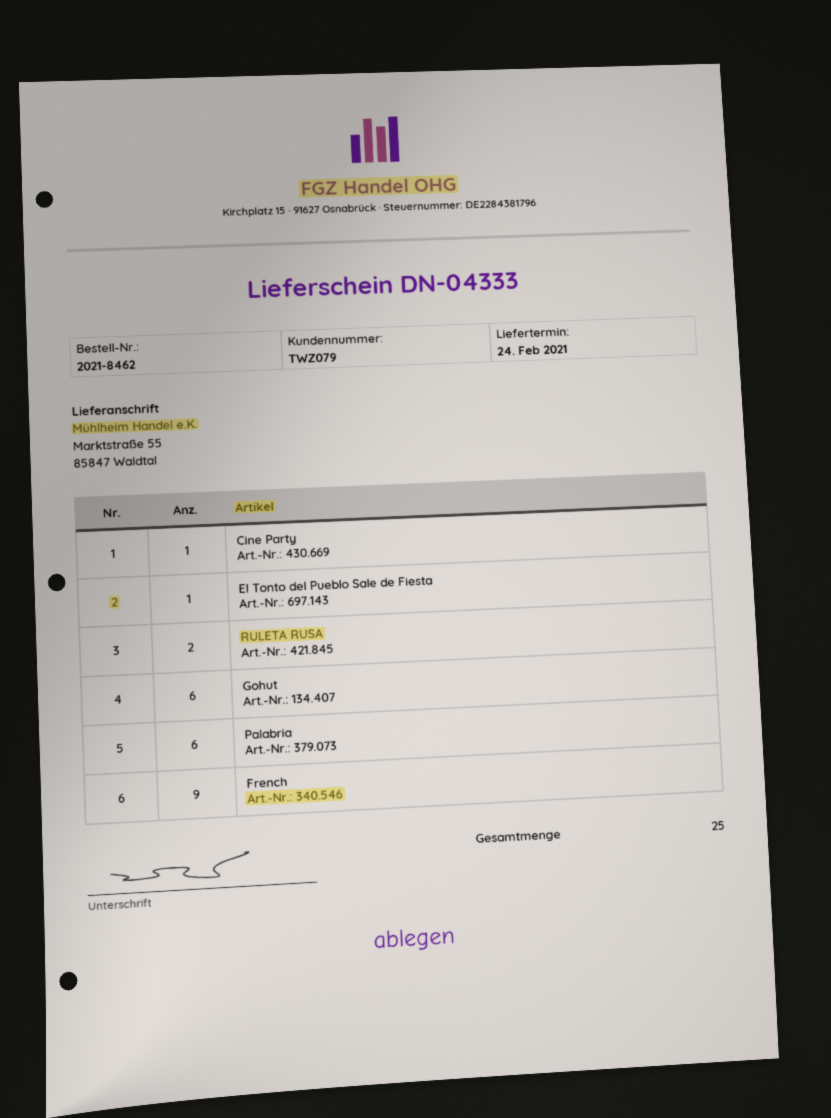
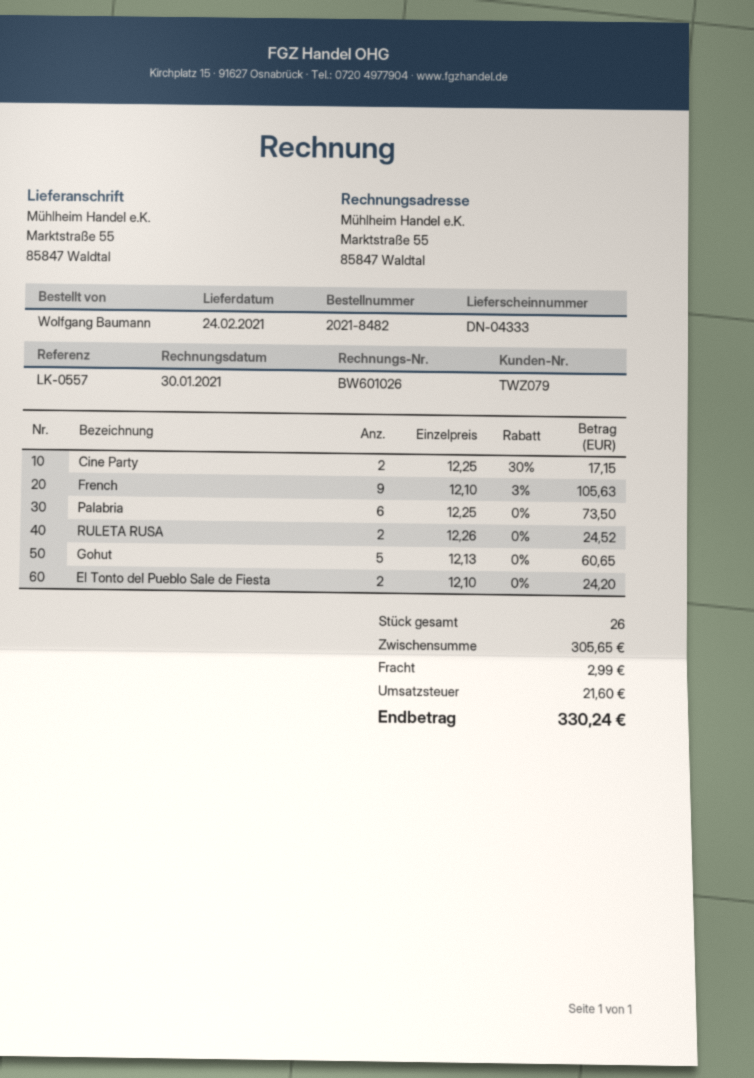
order number: 2021-8462 -> 2021-8482
Cine Party: 1 -> 2
El Tonto del Pueblo Sale de Fiesta: 1 -> 2
Gohut: 6 -> 5
total quantity: 25 -> 26

